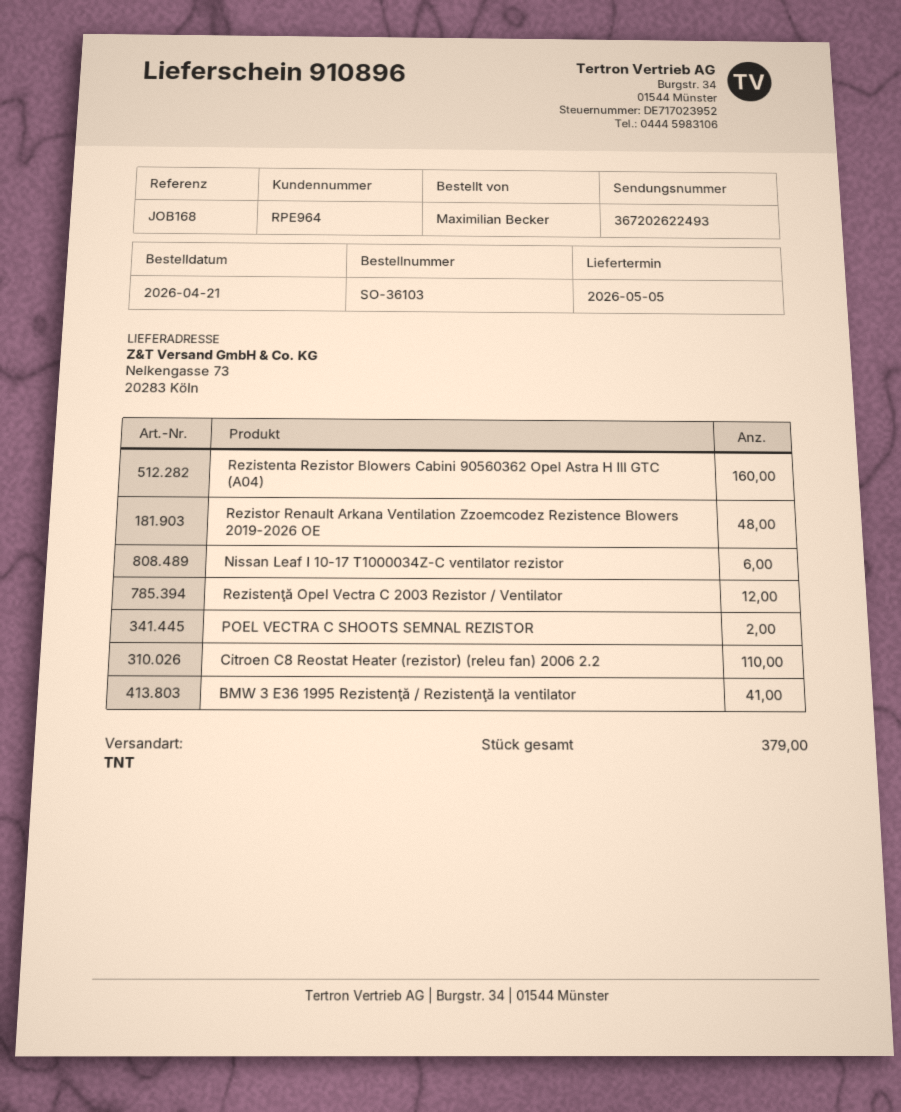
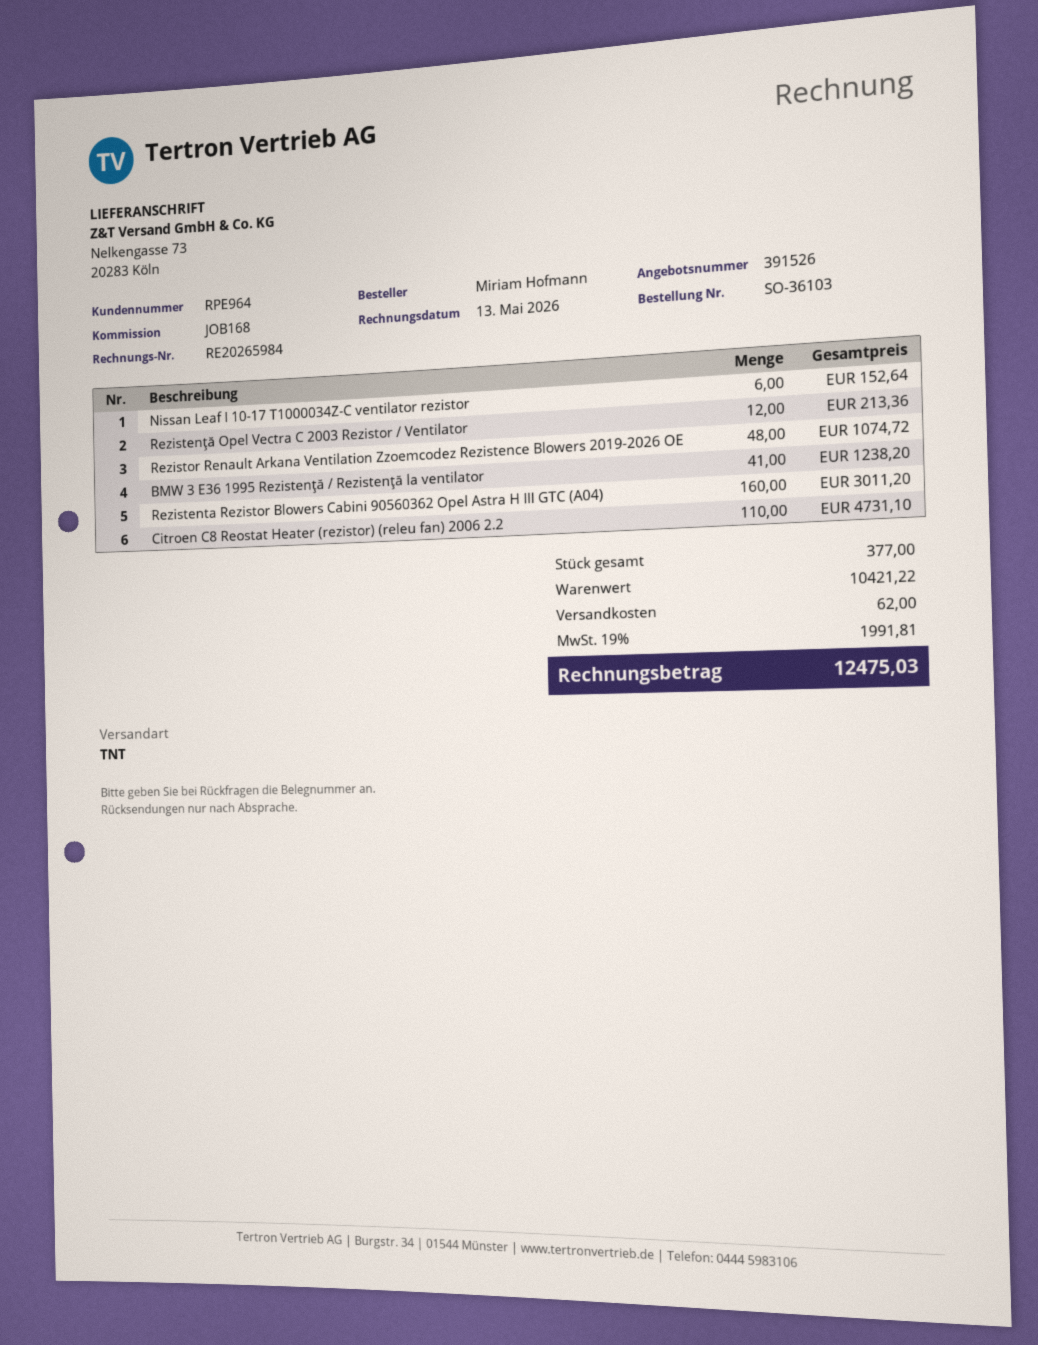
ordered by: Maximilian Becker -> Miriam Hofmann
POEL VECTRA C SHOOTS SEMNAL REZISTOR: 2 -> none
total quantity: 379 -> 377

